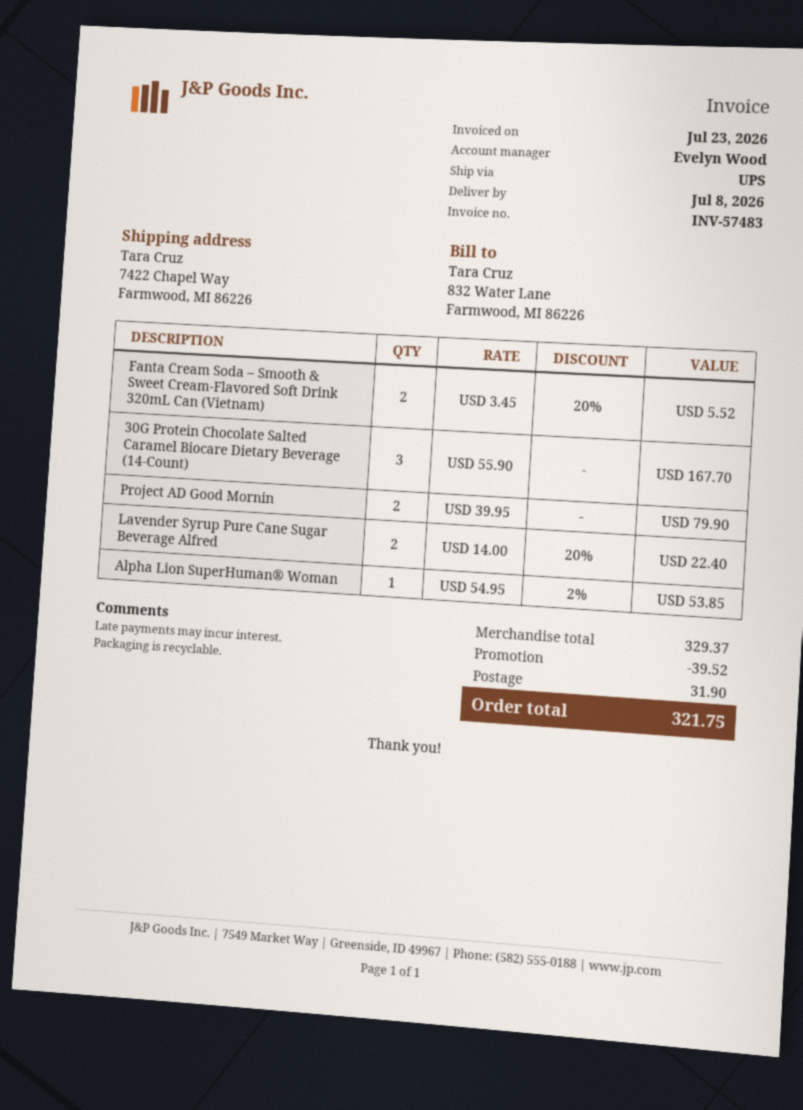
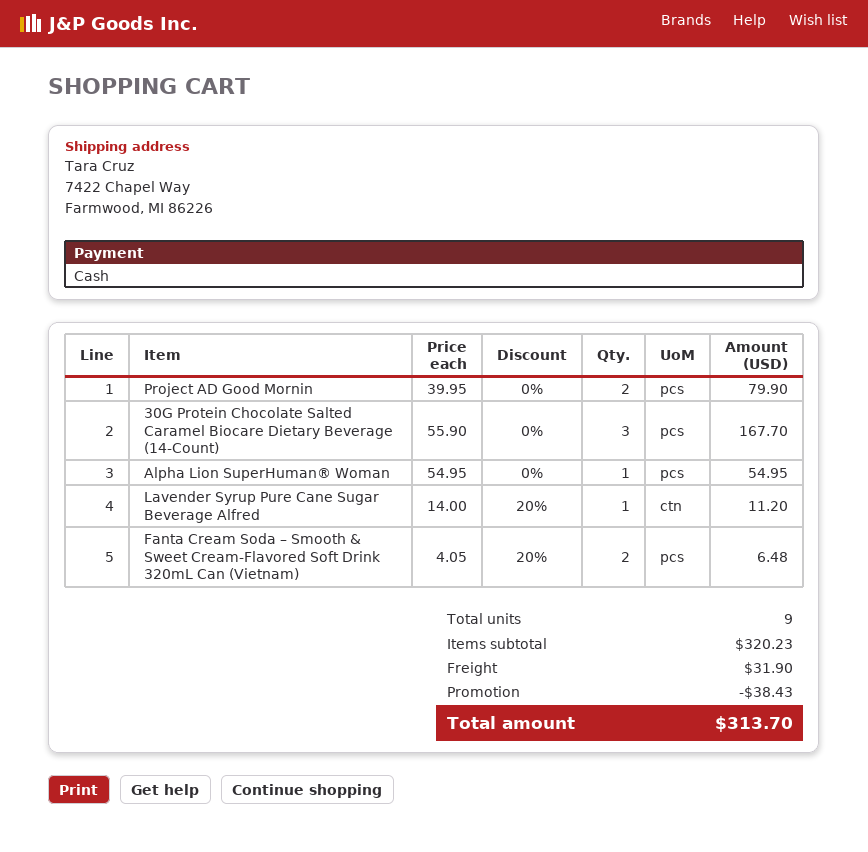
Fanta Cream Soda – Smooth & Sweet Cream-Flavored Soft Drink 320mL Can (Vietnam): 2 x 3.45 - 20% = 5.52 -> 2 x 4.05 - 20% = 6.48
Lavender Syrup Pure Cane Sugar Beverage Alfred: 2 x 14.00 - 20% = 22.40 -> 1 x 14.00 - 20% = 11.20
Alpha Lion SuperHuman® Woman: 1 x 54.95 - 2% = 53.85 -> 1 x 54.95 = 54.95
subtotal: 329.37 -> 320.23
discount: 39.52 -> 38.43
total: 321.75 -> 313.70

